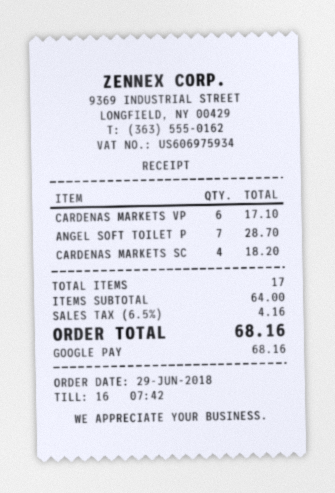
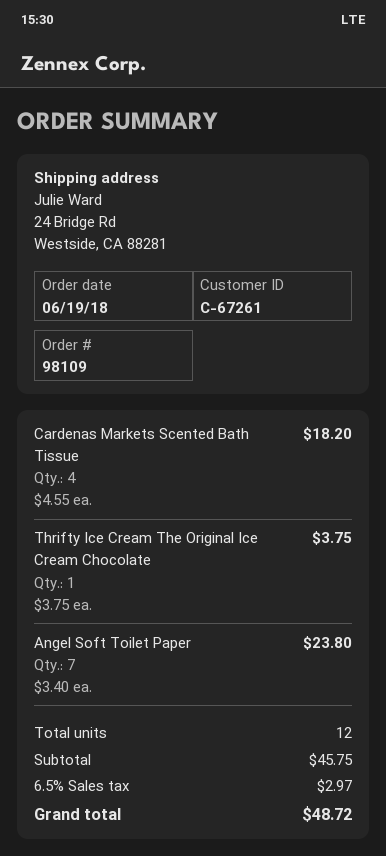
order date: 2018-06-29 -> 2018-06-19
CARDENAS MARKETS VP: 6 for 17.10 -> none
ANGEL SOFT TOILET P: 7 for 28.70 -> 7 for 23.80
Thrifty Ice Cream The Original Ice Cream Chocolate: none -> 1 for 3.75
total quantity: 17 -> 12
subtotal: 64.00 -> 45.75
tax: 6.5% = 4.16 -> 6.5% = 2.97
total: 68.16 -> 48.72

